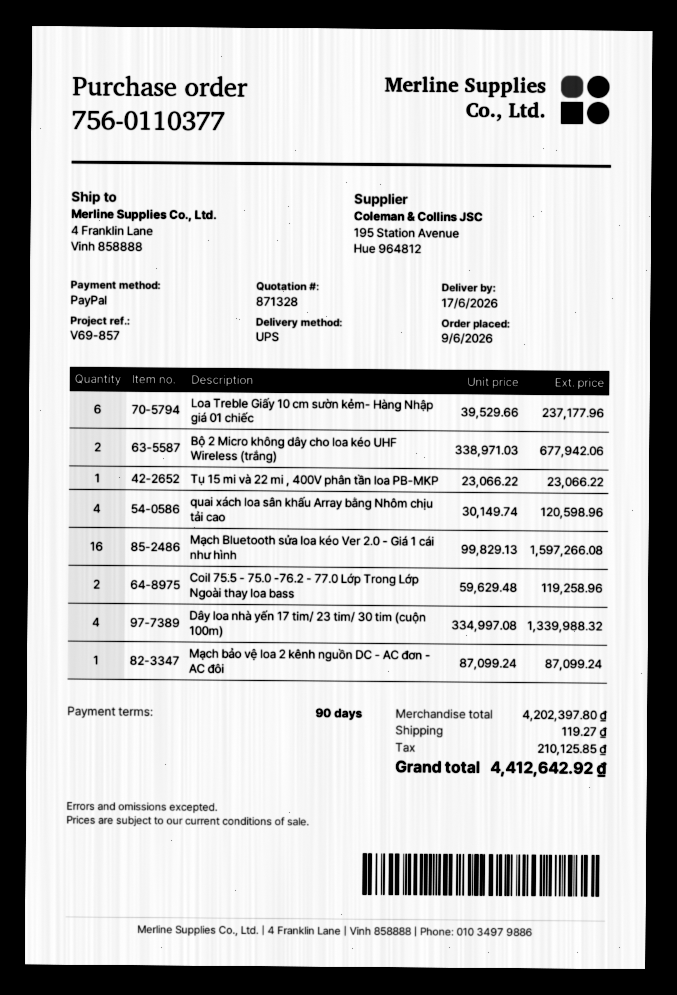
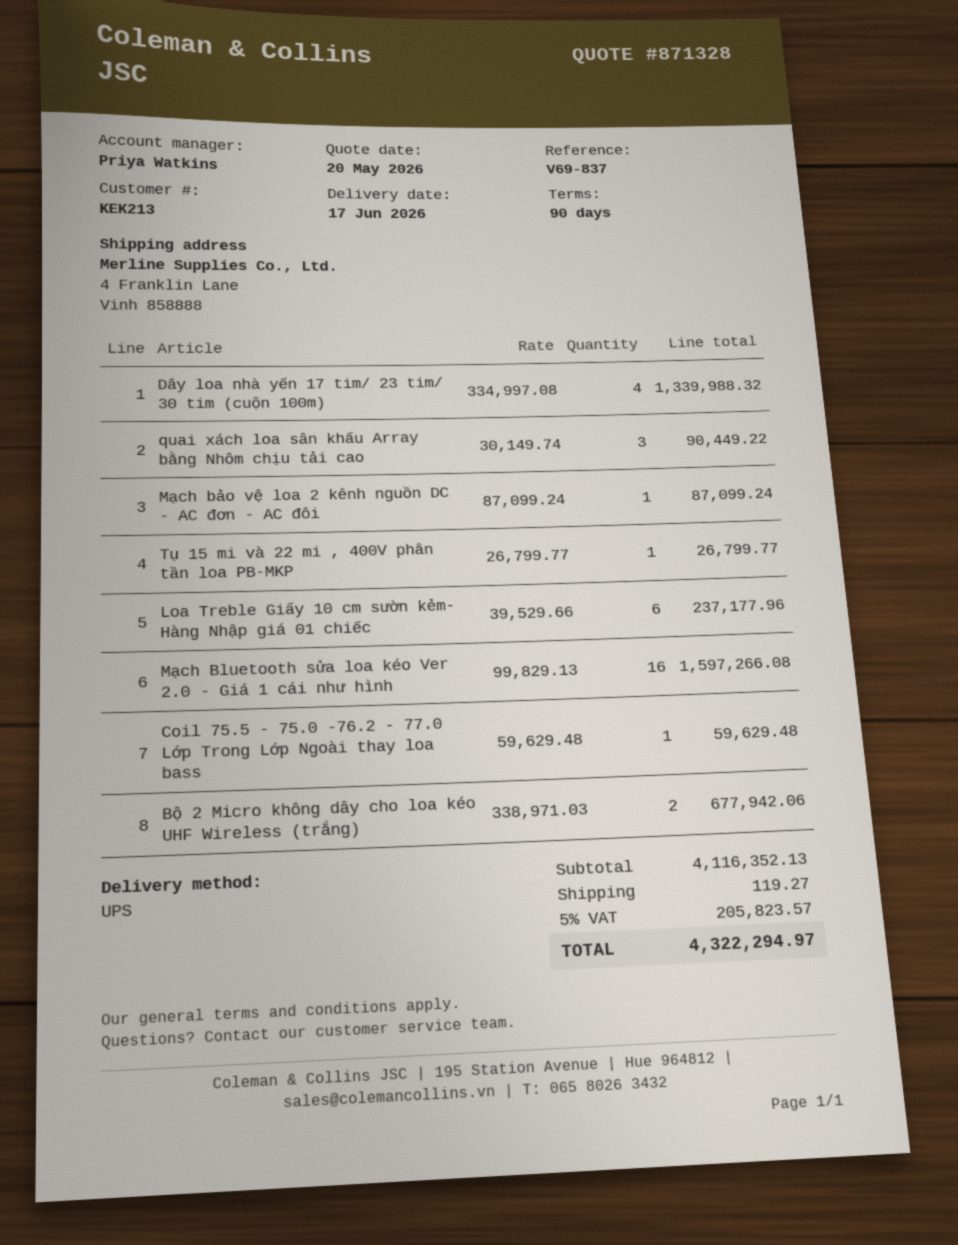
reference: V69-857 -> V69-837
Tụ 15 mi và 22 mi , 400V phân tần loa PB-MKP: 1 x 23066.22 = 23066.22 -> 1 x 26799.77 = 26799.77
quai xách loa sân khấu Array bằng Nhôm chịu tải cao: 4 x 30149.74 = 120598.96 -> 3 x 30149.74 = 90449.22
Coil 75.5 - 75.0 -76.2 - 77.0 Lớp Trong Lớp Ngoài thay loa bass: 2 x 59629.48 = 119258.96 -> 1 x 59629.48 = 59629.48
subtotal: 4202397.80 -> 4116352.13
tax: 210125.85 -> 205823.57
total: 4412642.92 -> 4322294.97

